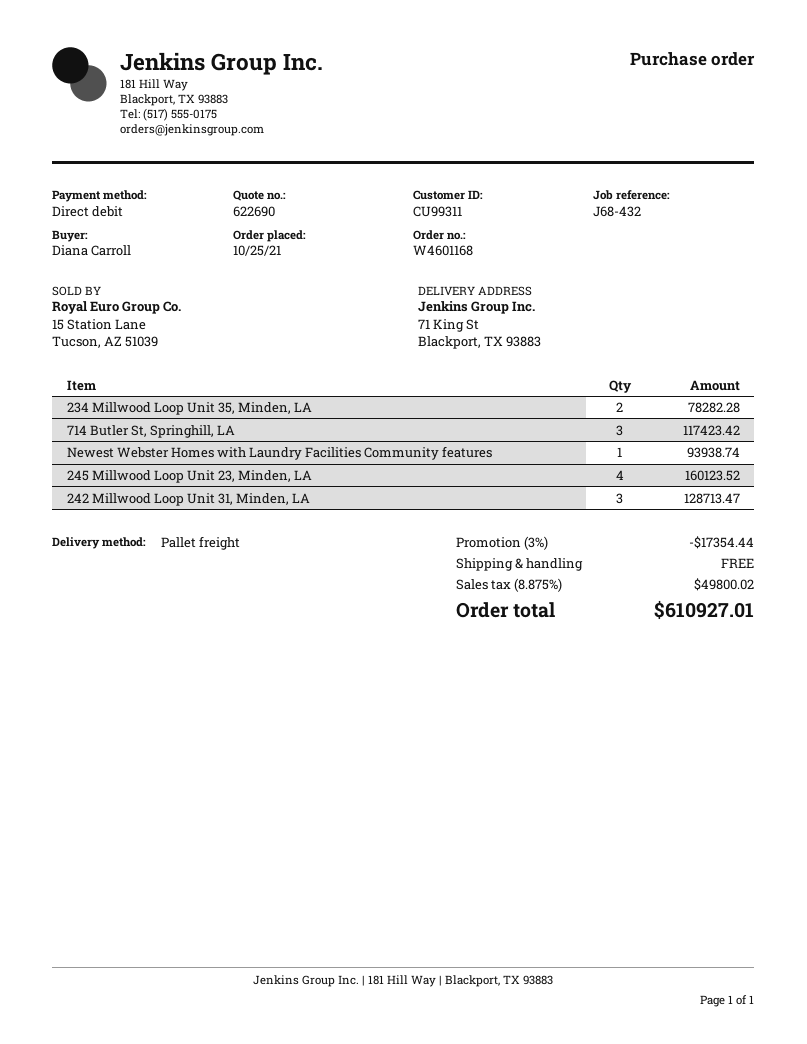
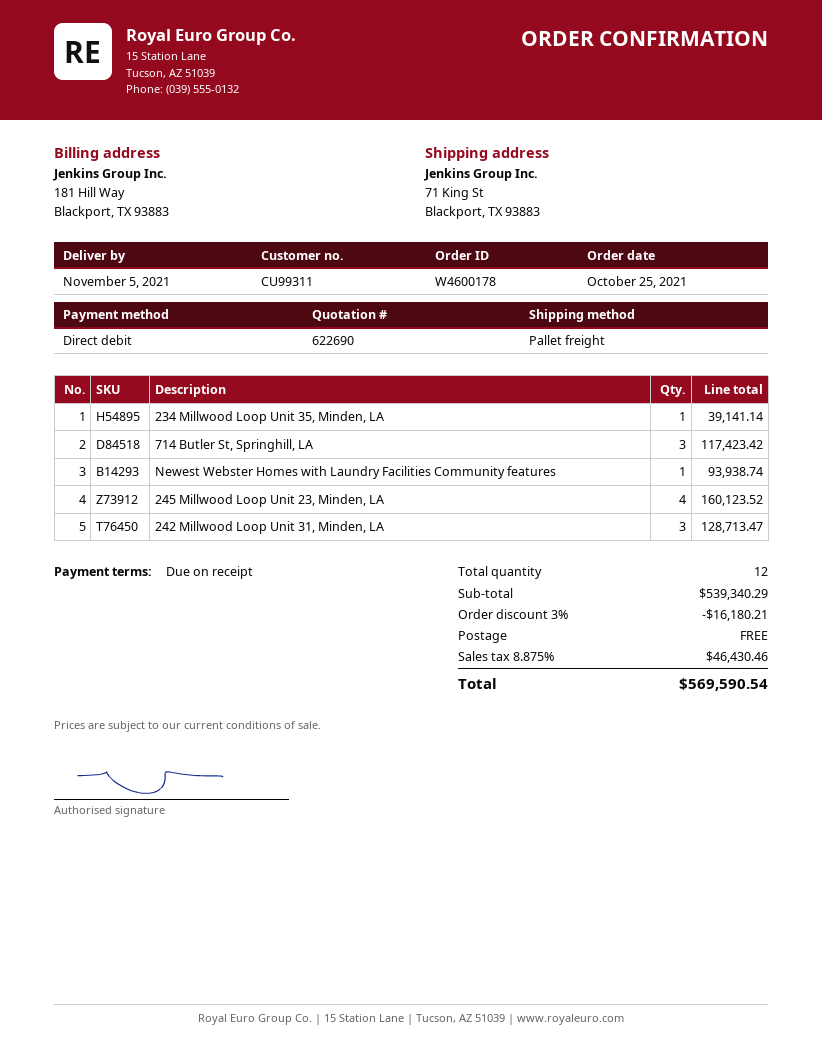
order number: W4601168 -> W4600178
234 Millwood Loop Unit 35, Minden, LA: 2 for 78282.28 -> 1 for 39141.14
discount: 3% = 17354.44 -> 3% = 16180.21
tax: 8.875% = 49800.02 -> 8.875% = 46430.46
total: 610927.01 -> 569590.54

